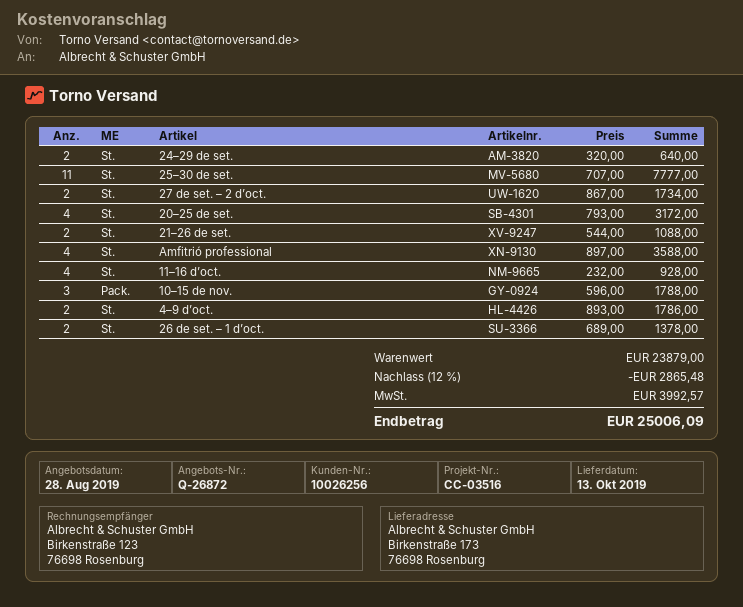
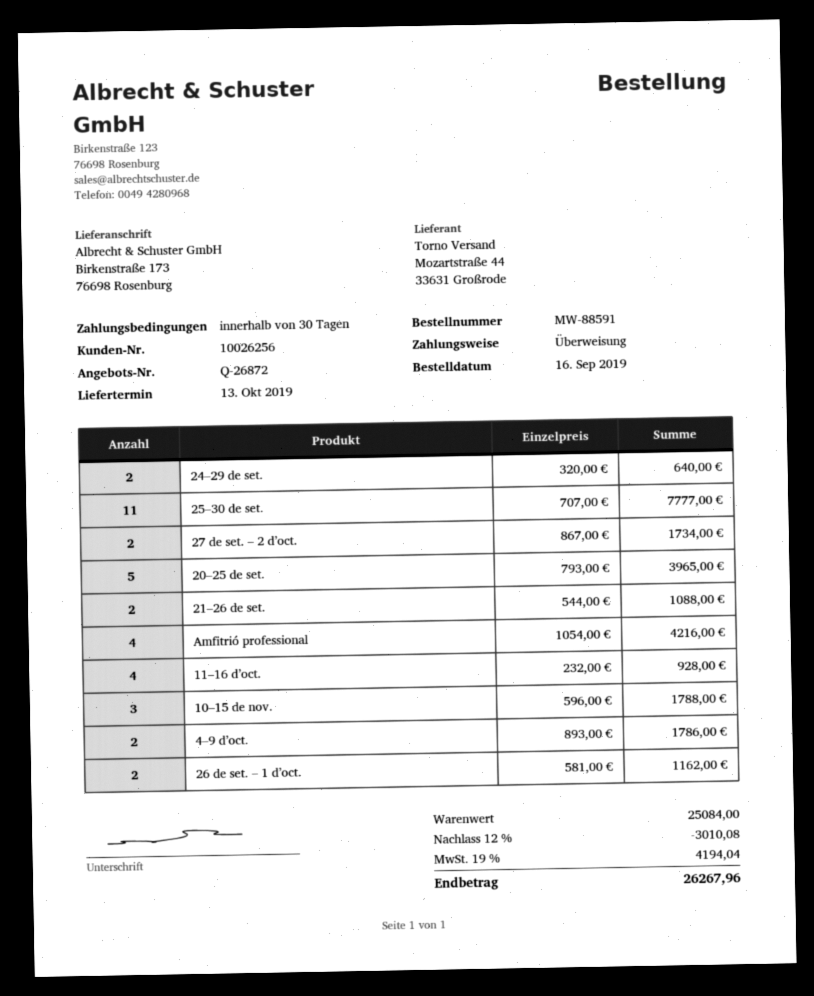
20–25 de set.: 4 x 793.00 = 3172.00 -> 5 x 793.00 = 3965.00
Amfitrió professional: 4 x 897.00 = 3588.00 -> 4 x 1054.00 = 4216.00
26 de set. – 1 d’oct.: 2 x 689.00 = 1378.00 -> 2 x 581.00 = 1162.00
subtotal: 23879.00 -> 25084.00
discount: 12% = 2865.48 -> 12% = 3010.08
tax: 3992.57 -> 4194.04
total: 25006.09 -> 26267.96

